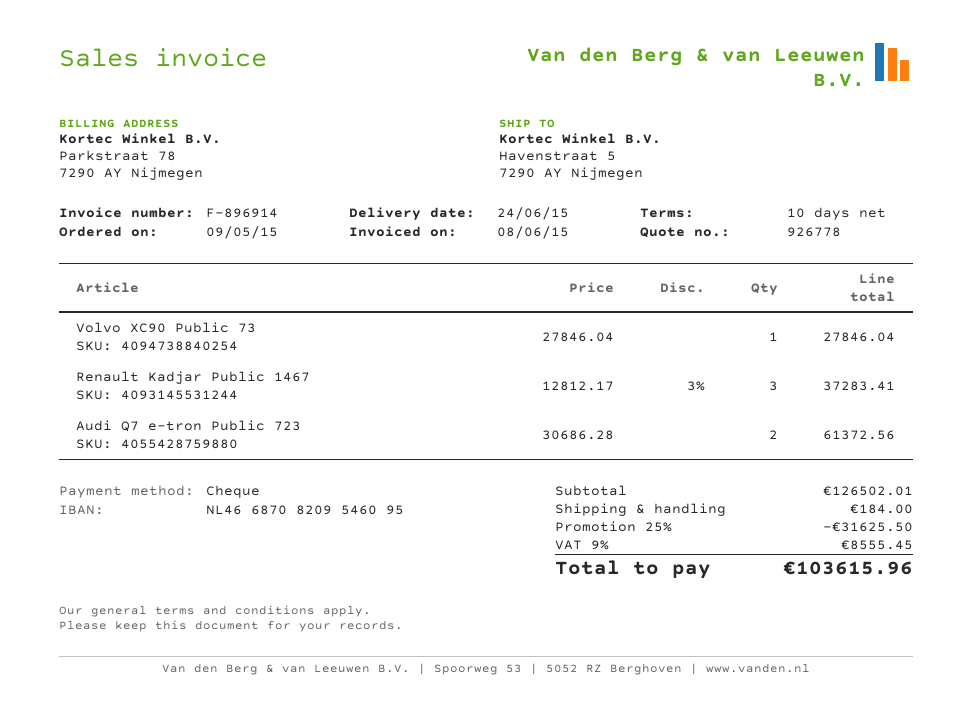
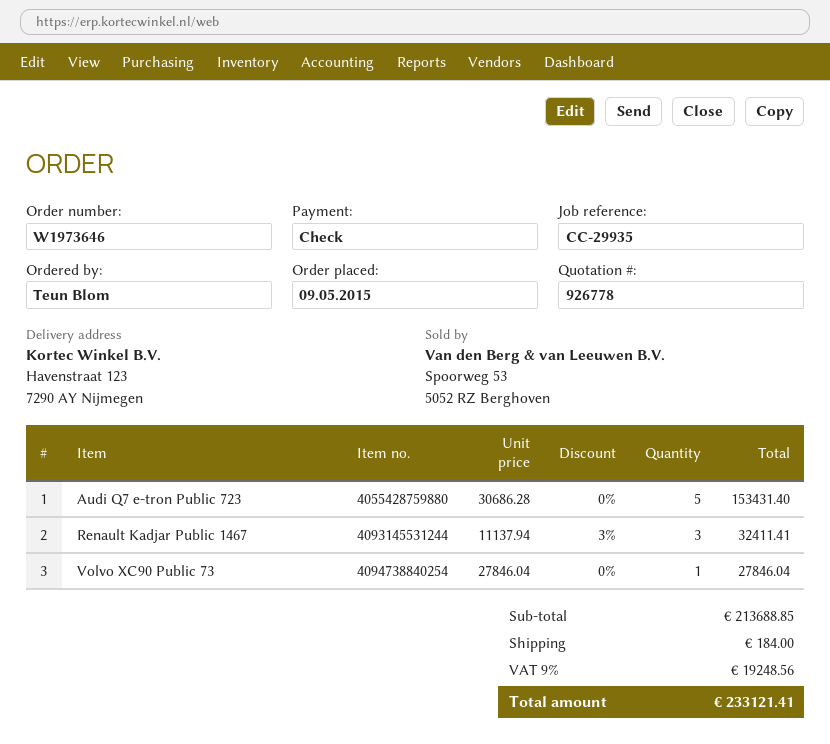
ship to: Havenstraat 5, 7290 AY Nijmegen -> Havenstraat 123, 7290 AY Nijmegen
Renault Kadjar Public 1467: 3 x 12812.17 - 3% = 37283.41 -> 3 x 11137.94 - 3% = 32411.41
Audi Q7 e-tron Public 723: 2 x 30686.28 = 61372.56 -> 5 x 30686.28 = 153431.40
subtotal: 126502.01 -> 213688.85
discount: 25% = 31625.50 -> none
tax: 9% = 8555.45 -> 9% = 19248.56
total: 103615.96 -> 233121.41

